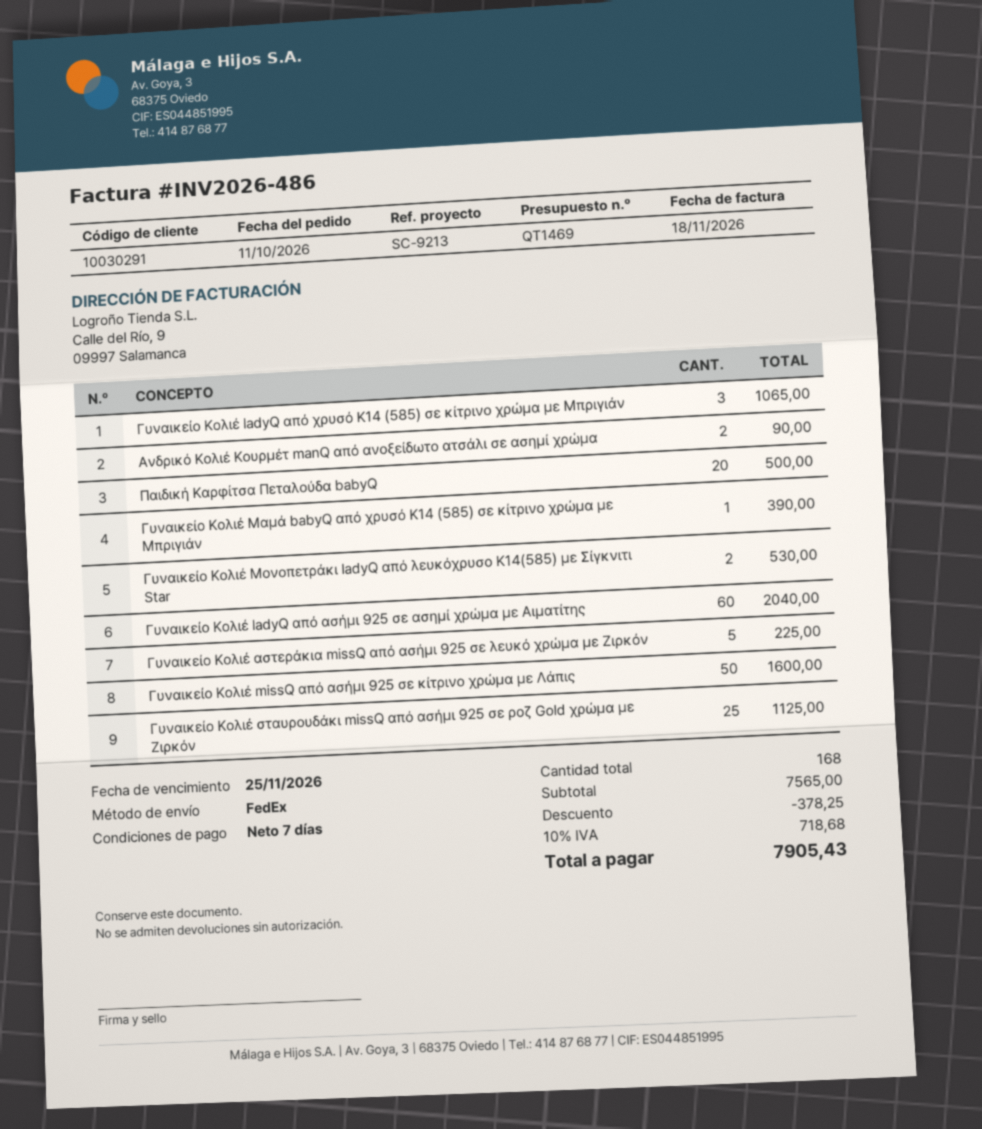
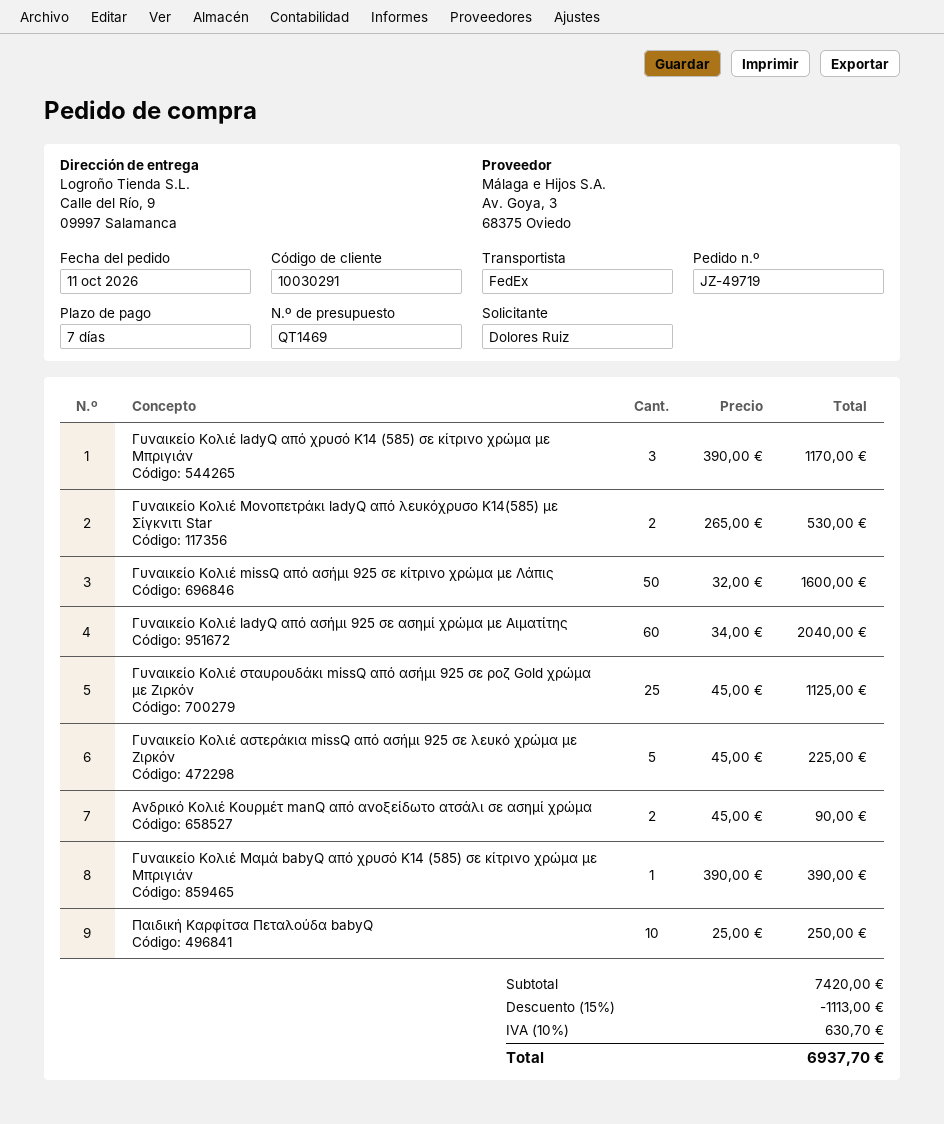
Γυναικείο Κολιέ ladyQ από χρυσό Κ14 (585) σε κίτρινο χρώμα με Μπριγιάν: 3 for 1065.00 -> 3 for 1170.00
Παιδική Καρφίτσα Πεταλούδα babyQ: 20 for 500.00 -> 10 for 250.00
subtotal: 7565.00 -> 7420.00
discount: 378.25 -> 1113.00
tax: 10% = 718.68 -> 10% = 630.70
total: 7905.43 -> 6937.70

